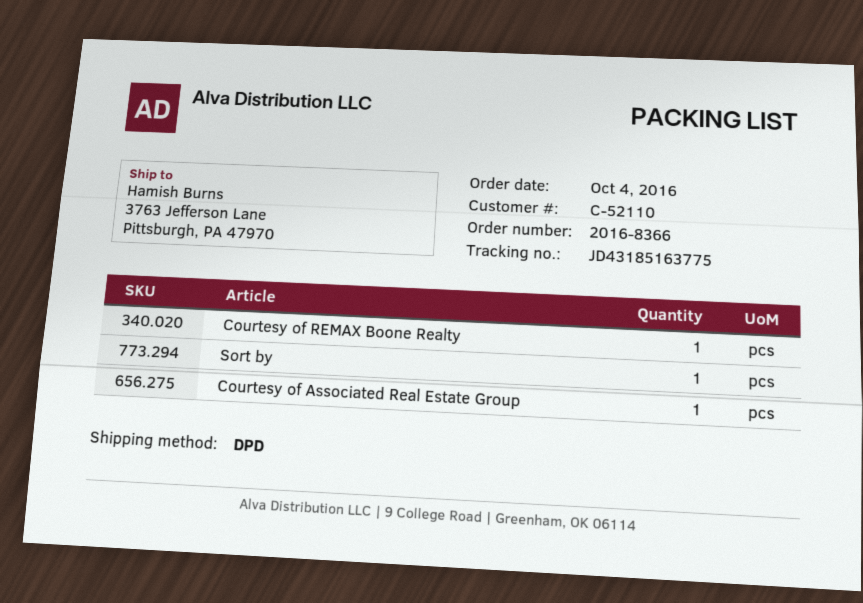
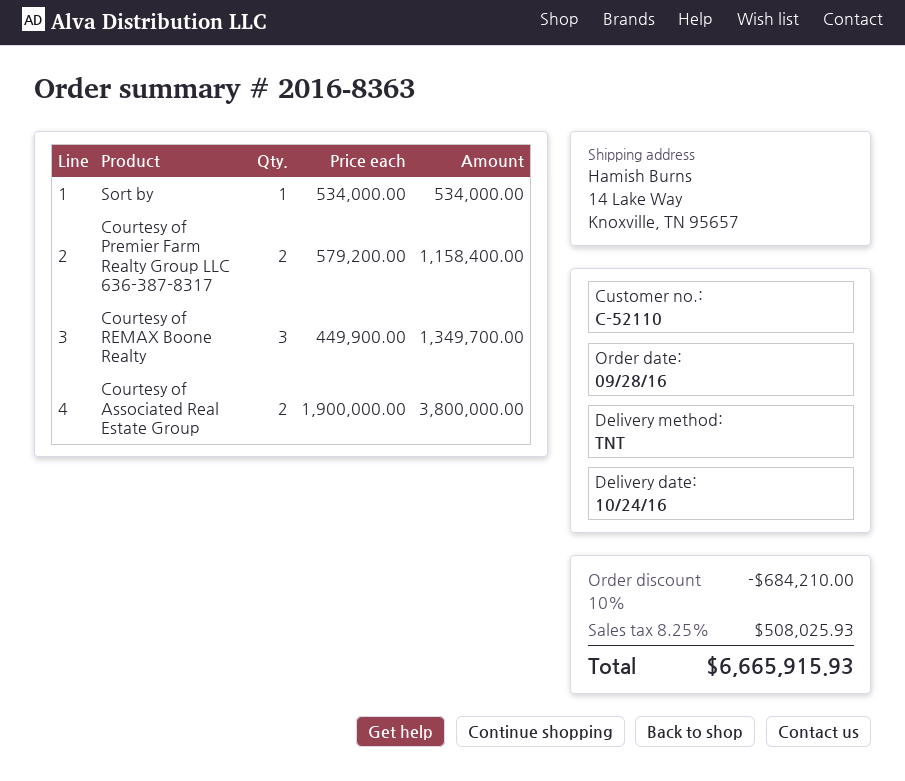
order number: 2016-8366 -> 2016-8363
order date: 2016-10-04 -> 2016-09-28
shipping method: DPD -> TNT
ship to: 3763 Jefferson Lane, Pittsburgh, PA 47970 -> 14 Lake Way, Knoxville, TN 95657
Courtesy of REMAX Boone Realty: 1 -> 3
Courtesy of Associated Real Estate Group: 1 -> 2
Courtesy of Premier Farm Realty Group LLC 636-387-8317: none -> 2

